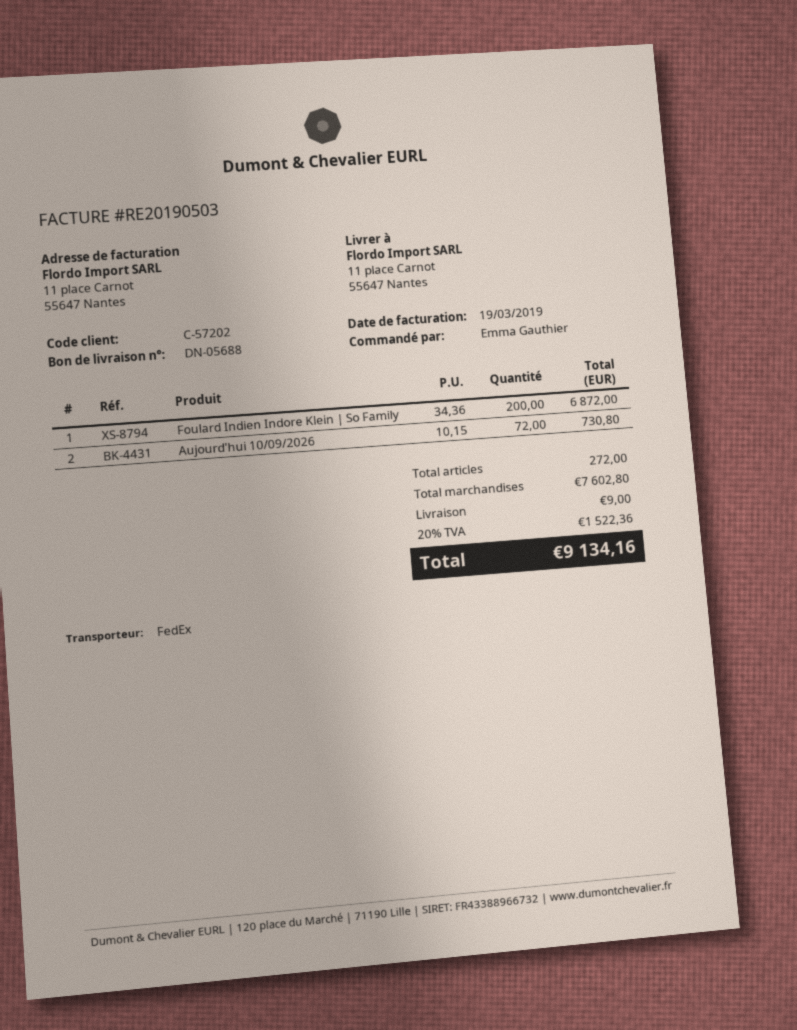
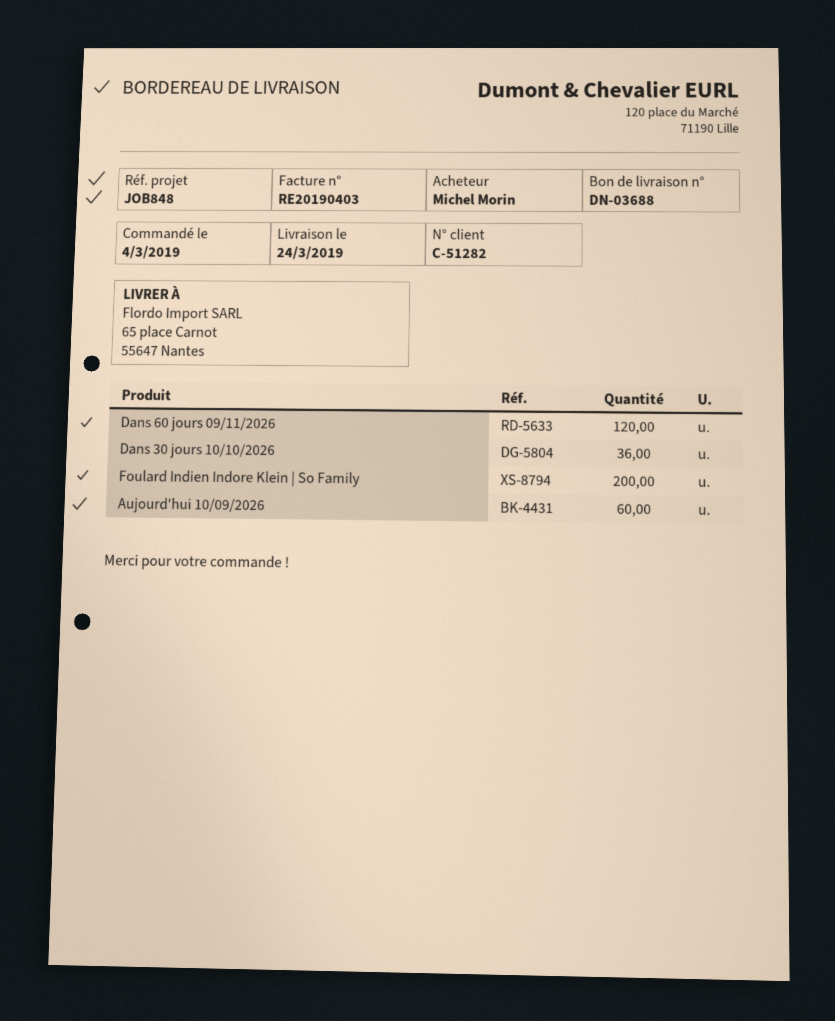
delivery note number: DN-05688 -> DN-03688
invoice number: RE20190503 -> RE20190403
customer number: C-57202 -> C-51282
ordered by: Emma Gauthier -> Michel Morin
ship to: 11 place Carnot, 55647 Nantes -> 65 place Carnot, 55647 Nantes
Aujourd'hui 10/09/2026: 72 -> 60
Dans 60 jours 09/11/2026: none -> 120
Dans 30 jours 10/10/2026: none -> 36

